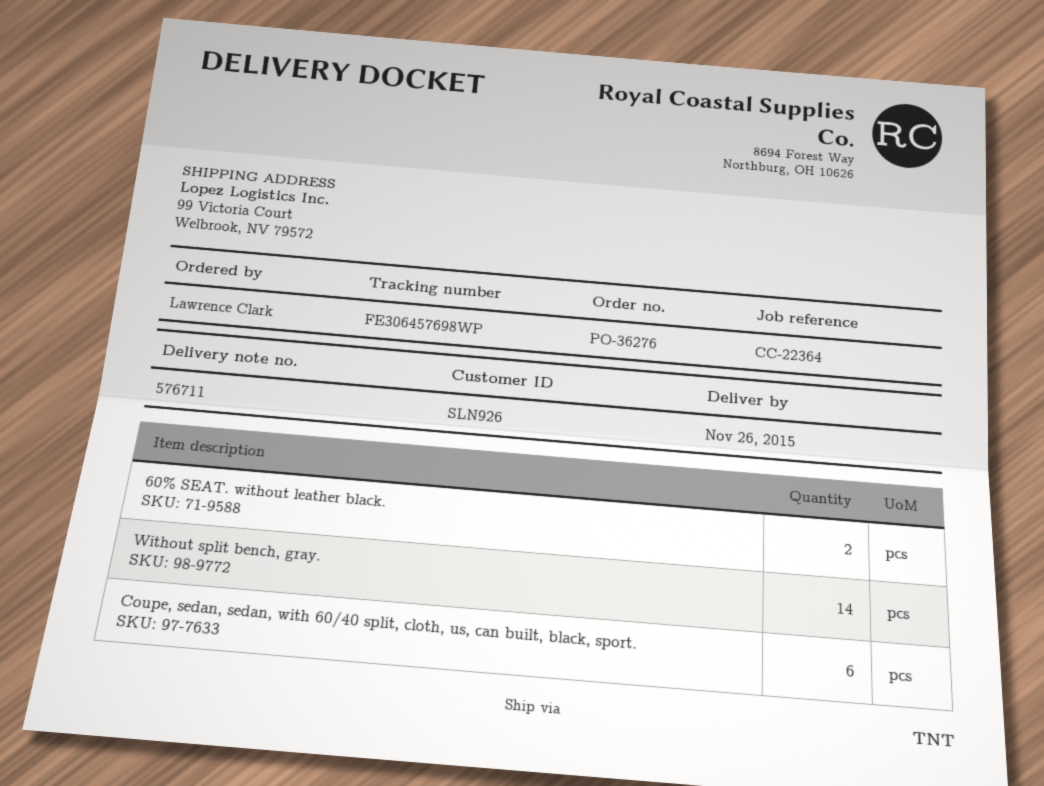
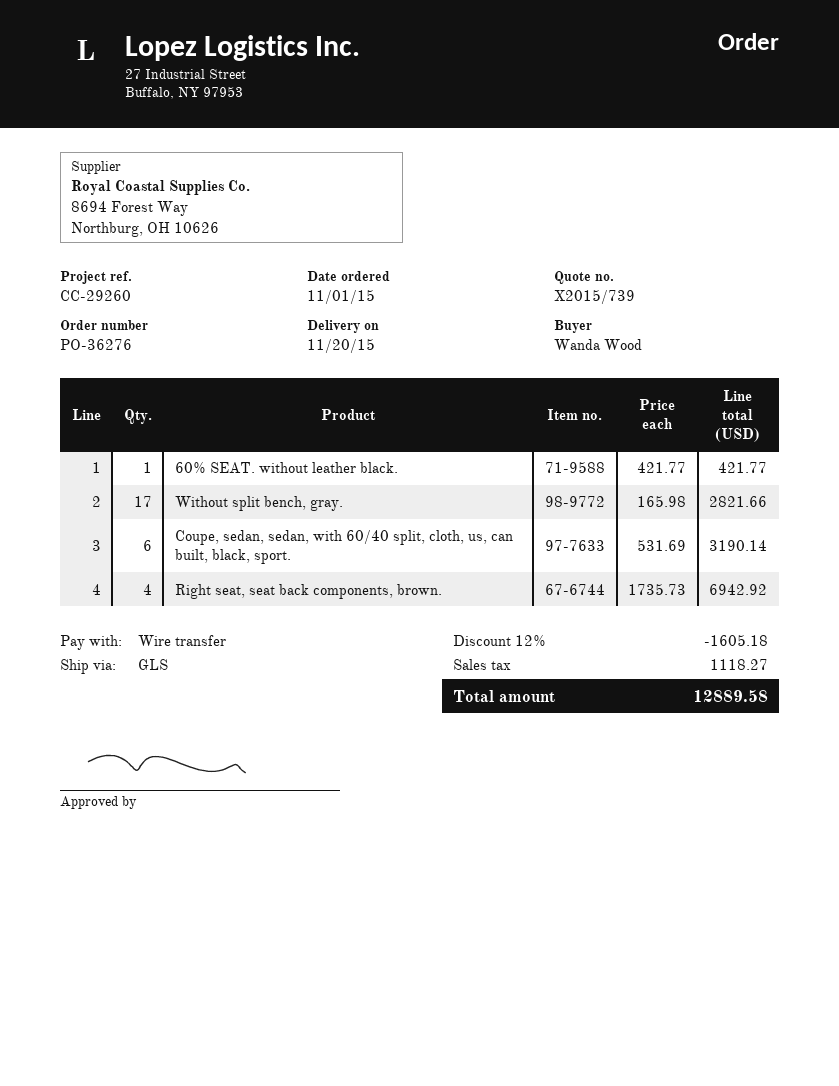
delivery date: 2015-11-26 -> 2015-11-20
reference: CC-22364 -> CC-29260
ordered by: Lawrence Clark -> Wanda Wood
shipping method: TNT -> GLS
60% SEAT. without leather black.: 2 -> 1
Without split bench, gray.: 14 -> 17
Right seat, seat back components, brown.: none -> 4

